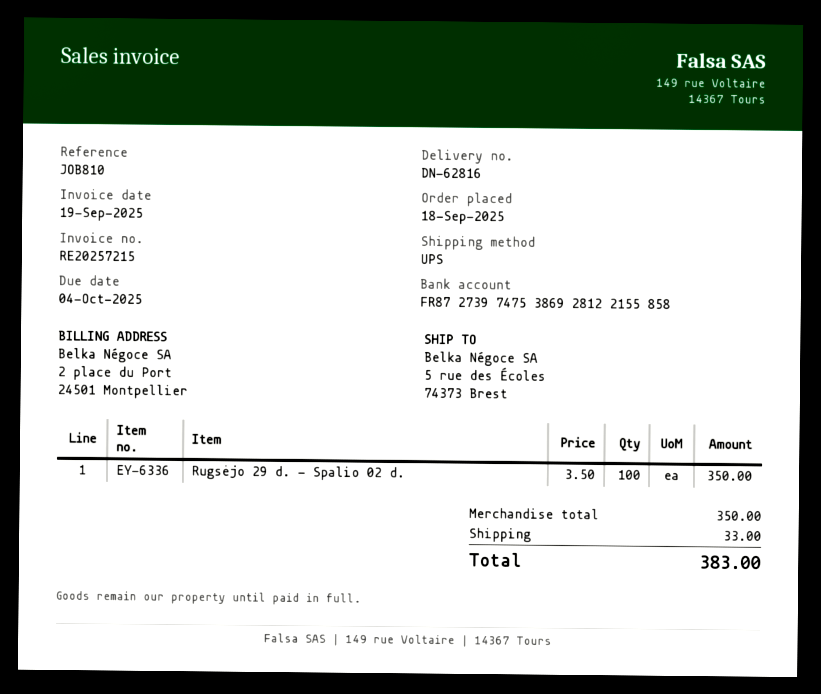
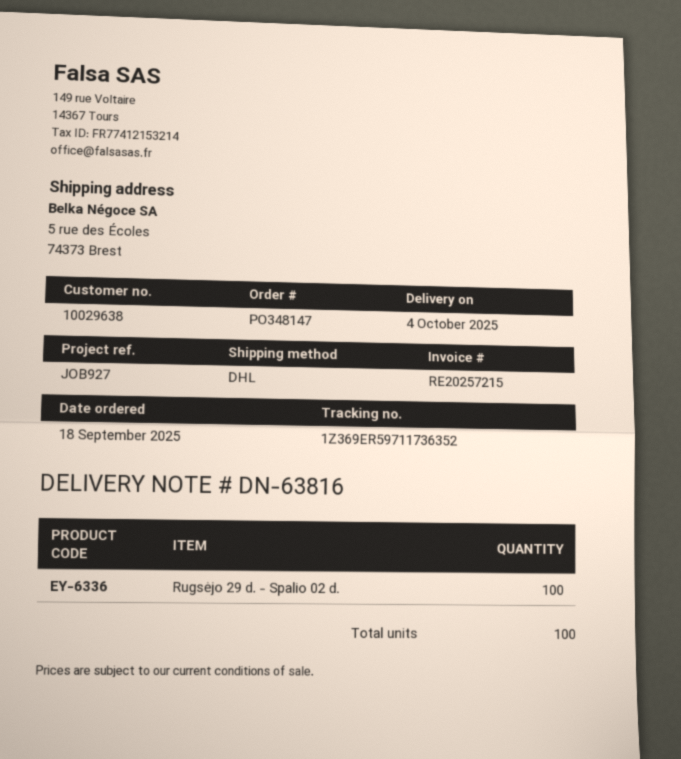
delivery note number: DN-62816 -> DN-63816
reference: JOB810 -> JOB927
shipping method: UPS -> DHL

